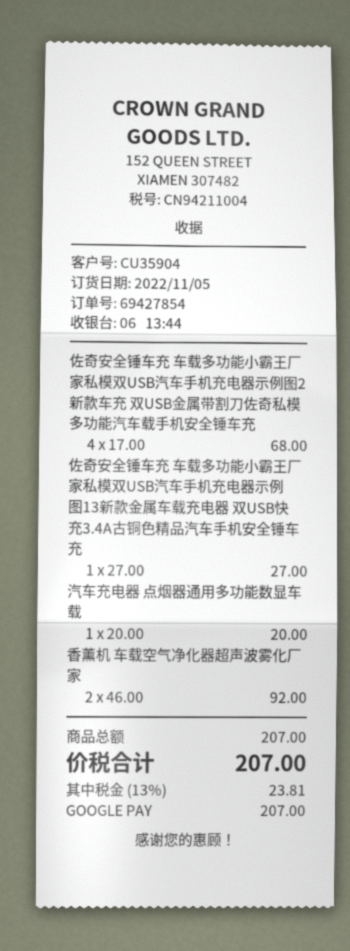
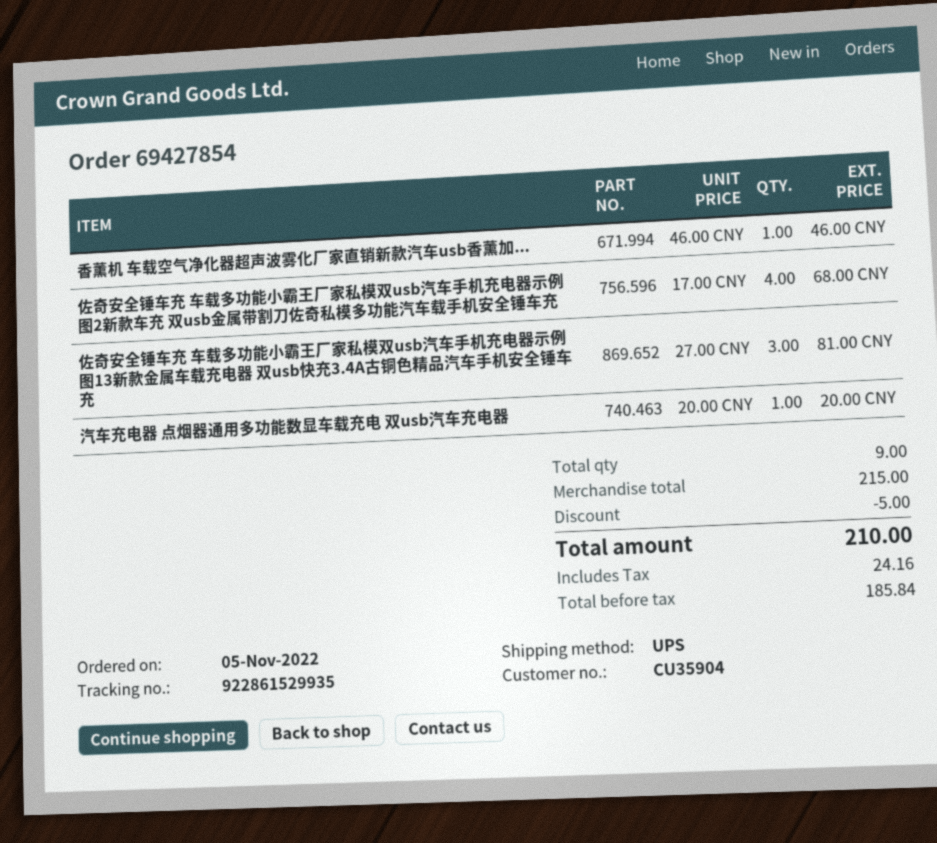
佐奇安全锤车充 车载多功能小霸王厂家私模双USB汽车手机充电器示例图13新款金属车载充电器 双USB快充3.4A古铜色精品汽车手机安全锤车充: 1 x 27.00 = 27.00 -> 3 x 27.00 = 81.00
香薰机 车载空气净化器超声波雾化厂家: 2 x 46.00 = 92.00 -> 1 x 46.00 = 46.00
subtotal: 207.00 -> 215.00
discount: none -> 5.00
tax: 23.81 -> 24.16
total: 207.00 -> 210.00

